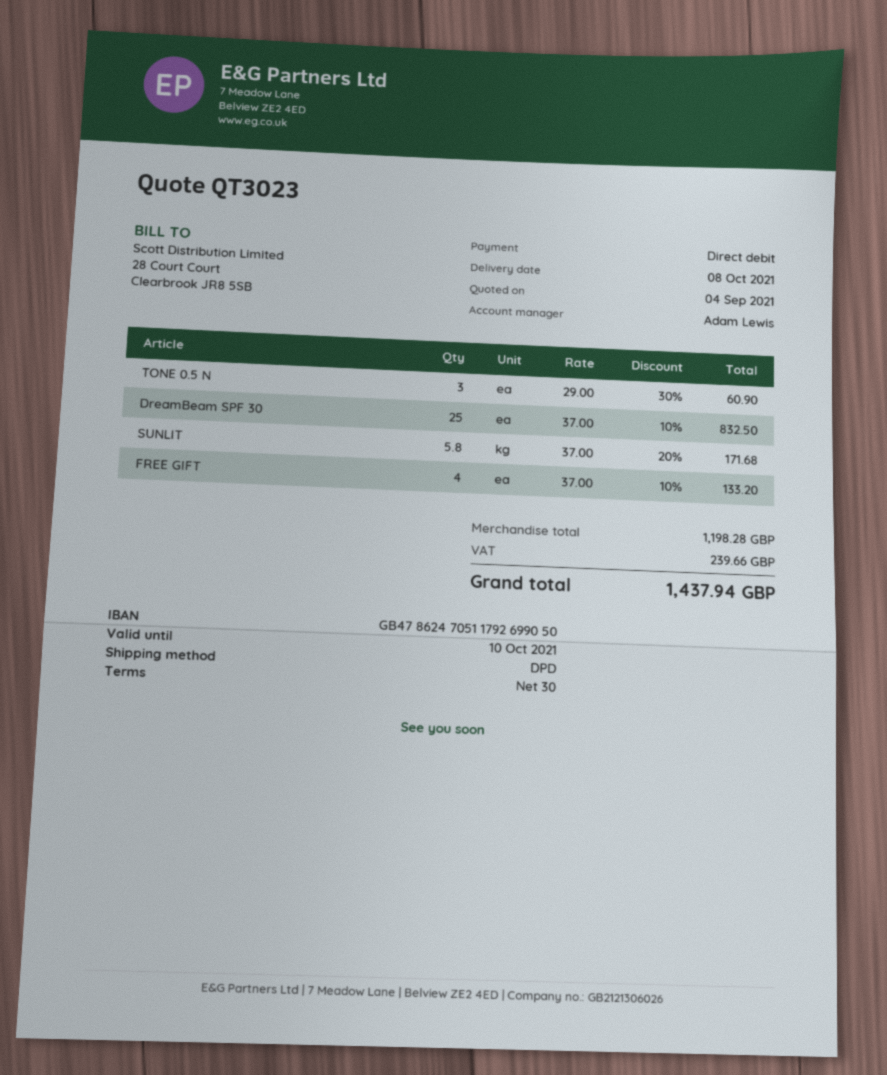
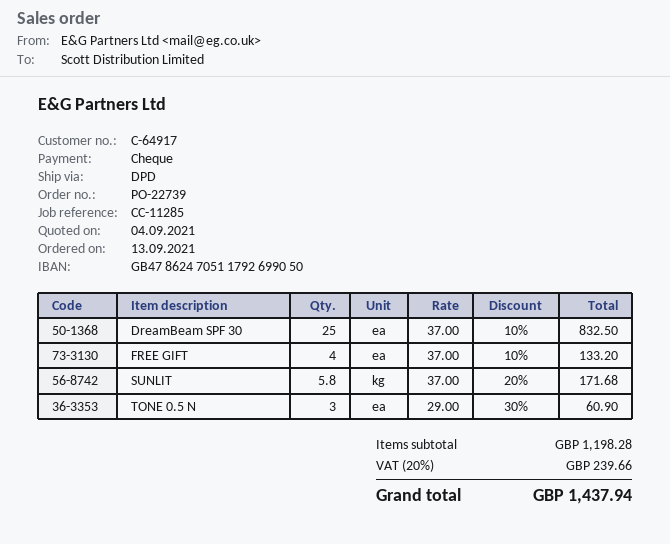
payment method: direct debit -> cheque

